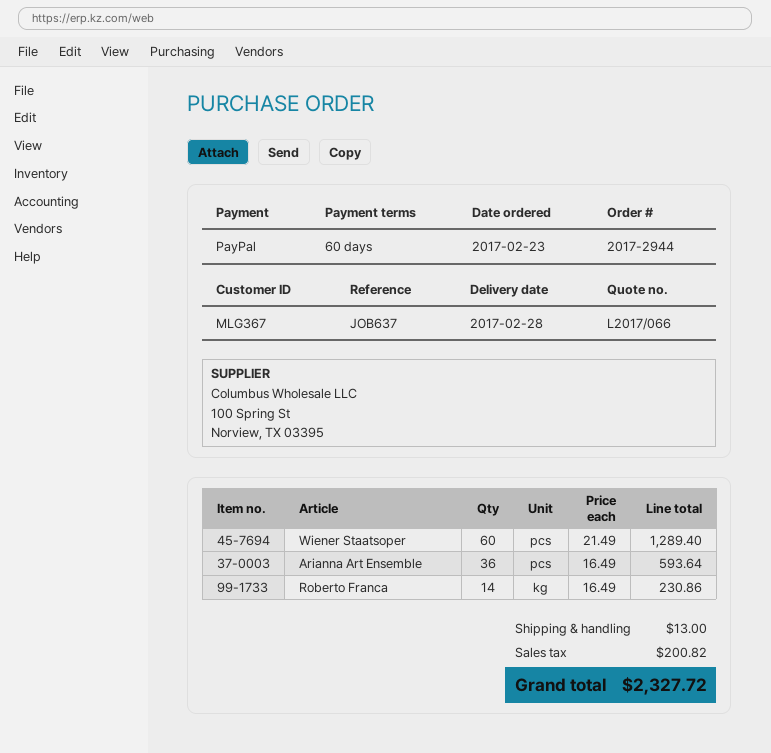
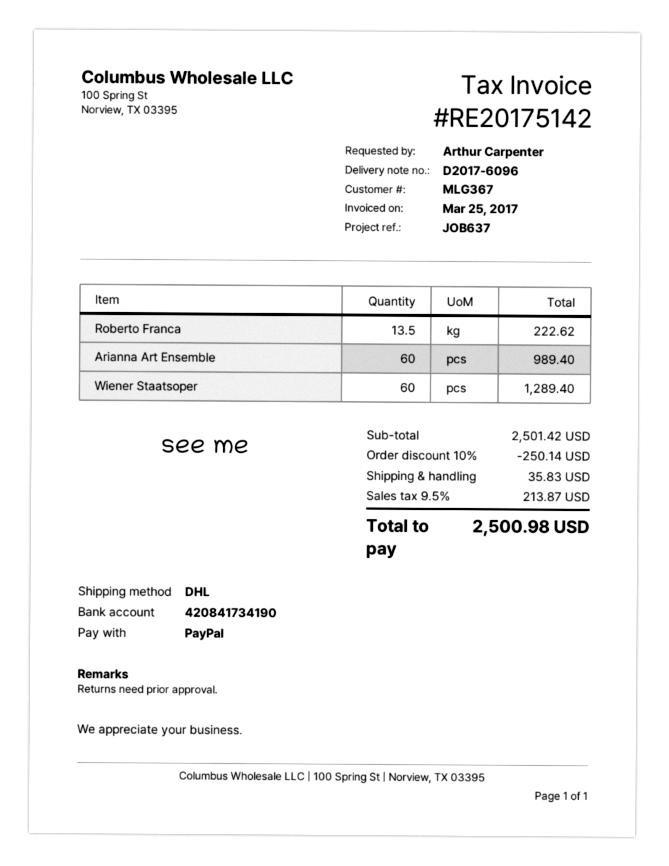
Arianna Art Ensemble: 36 for 593.64 -> 60 for 989.40
Roberto Franca: 14 for 230.86 -> 13.5 for 222.62
discount: none -> 10% = 250.14
shipping: 13.00 -> 35.83
tax: 200.82 -> 213.87
total: 2327.72 -> 2500.98

